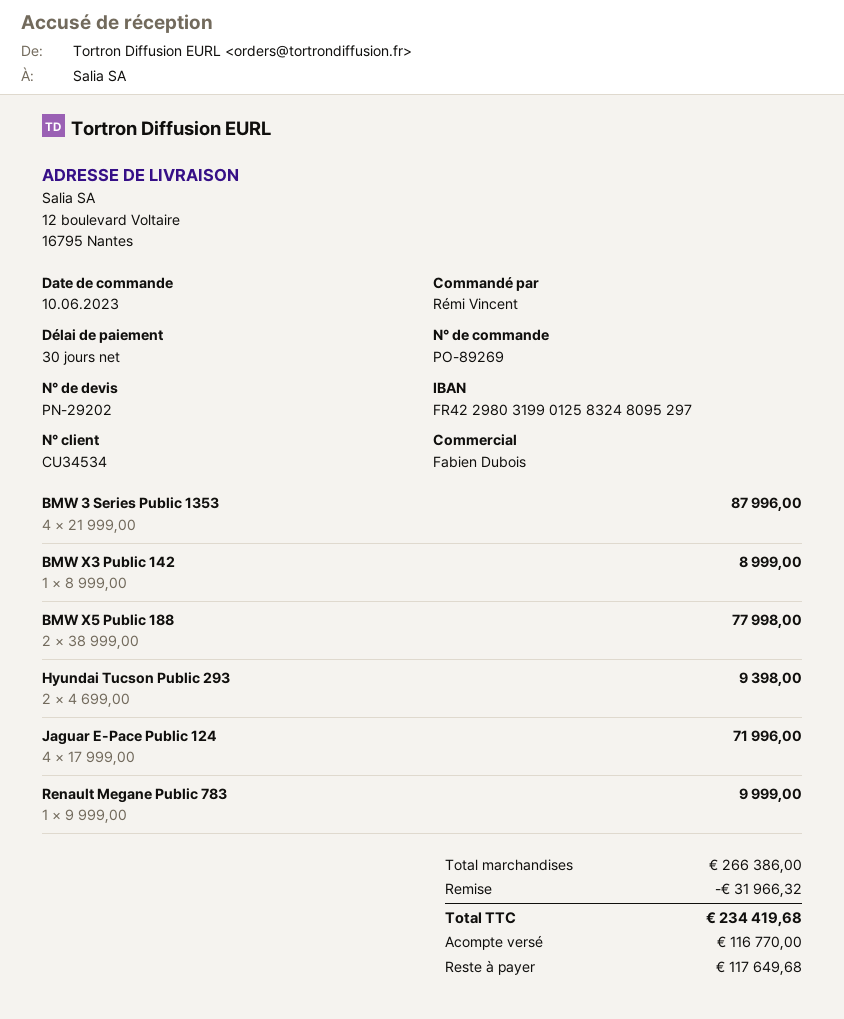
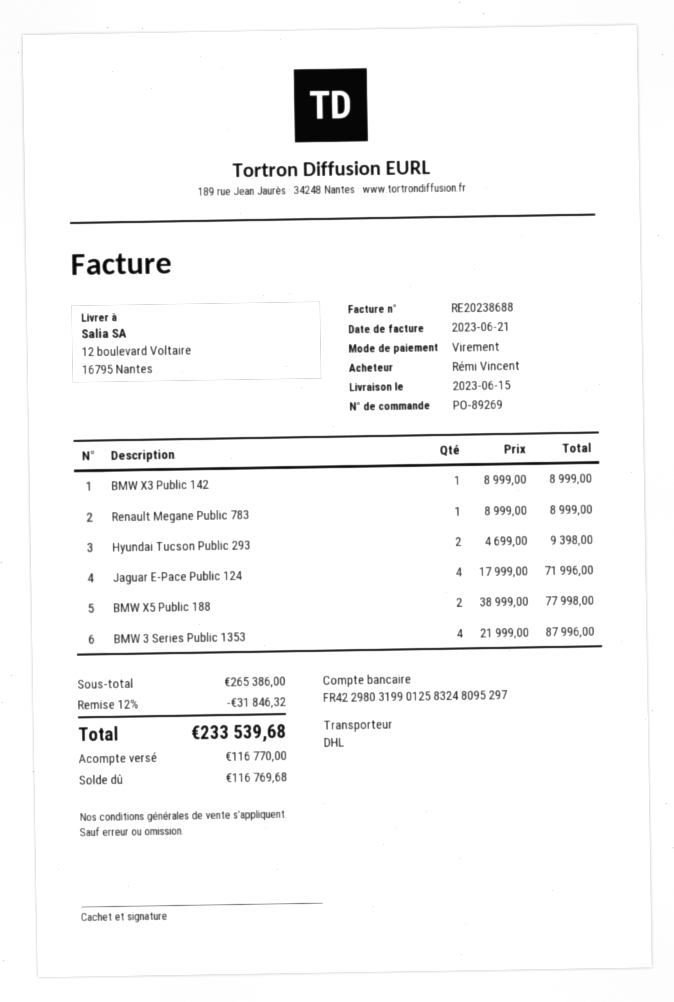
Renault Megane Public 783: 1 x 9999.00 = 9999.00 -> 1 x 8999.00 = 8999.00
subtotal: 266386.00 -> 265386.00
discount: 31966.32 -> 31846.32
total: 234419.68 -> 233539.68
balance: 117649.68 -> 116769.68

